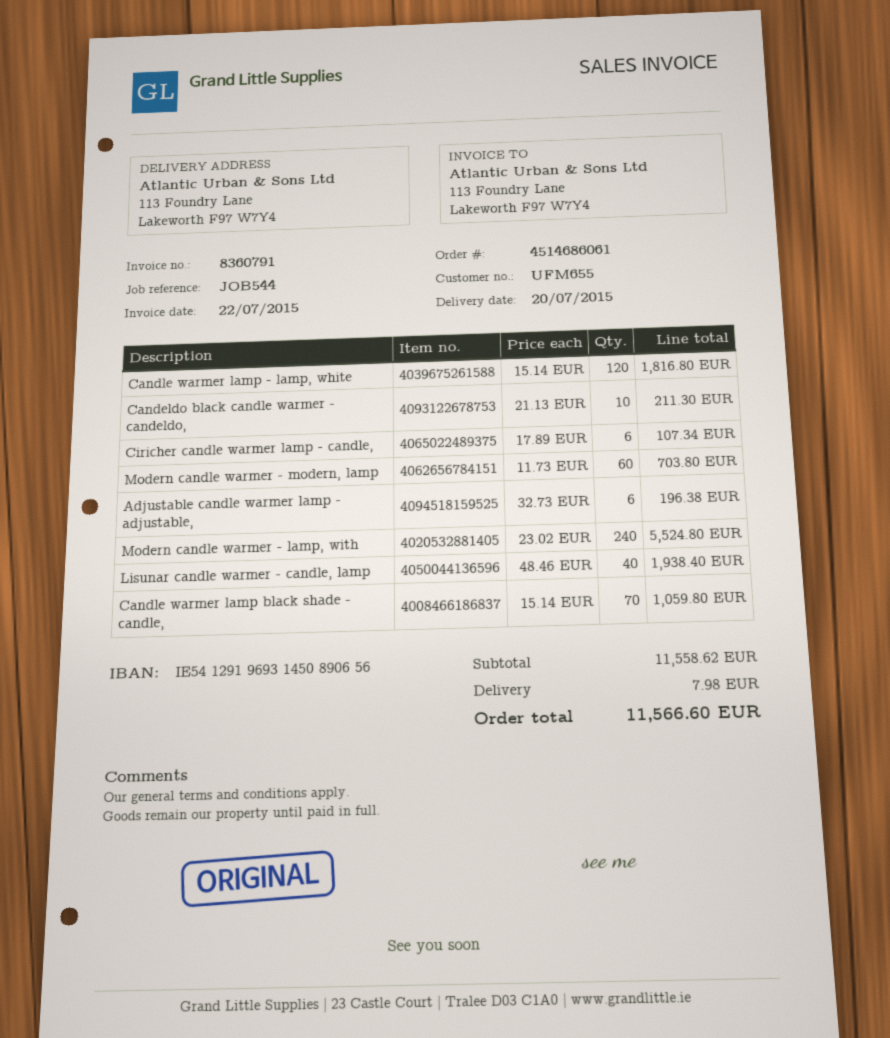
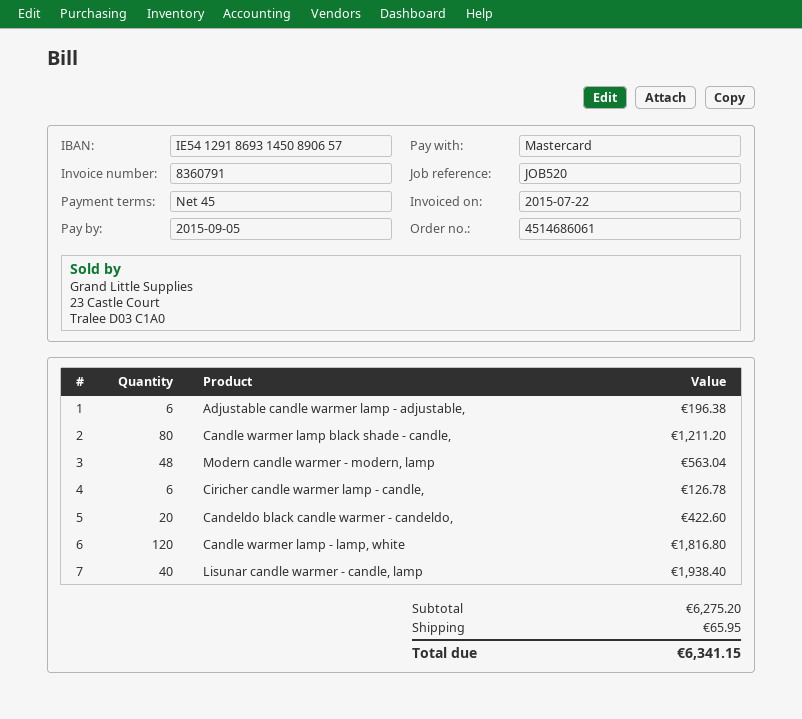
reference: JOB544 -> JOB520
bank account: IE54129196931450890656 -> IE54129186931450890657
Candeldo black candle warmer - candeldo,: 10 for 211.30 -> 20 for 422.60
Ciricher candle warmer lamp - candle,: 6 for 107.34 -> 6 for 126.78
Modern candle warmer - modern, lamp: 60 for 703.80 -> 48 for 563.04
Modern candle warmer - lamp, with: 240 for 5524.80 -> none
Candle warmer lamp black shade - candle,: 70 for 1059.80 -> 80 for 1211.20
subtotal: 11558.62 -> 6275.20
shipping: 7.98 -> 65.95
total: 11566.60 -> 6341.15

